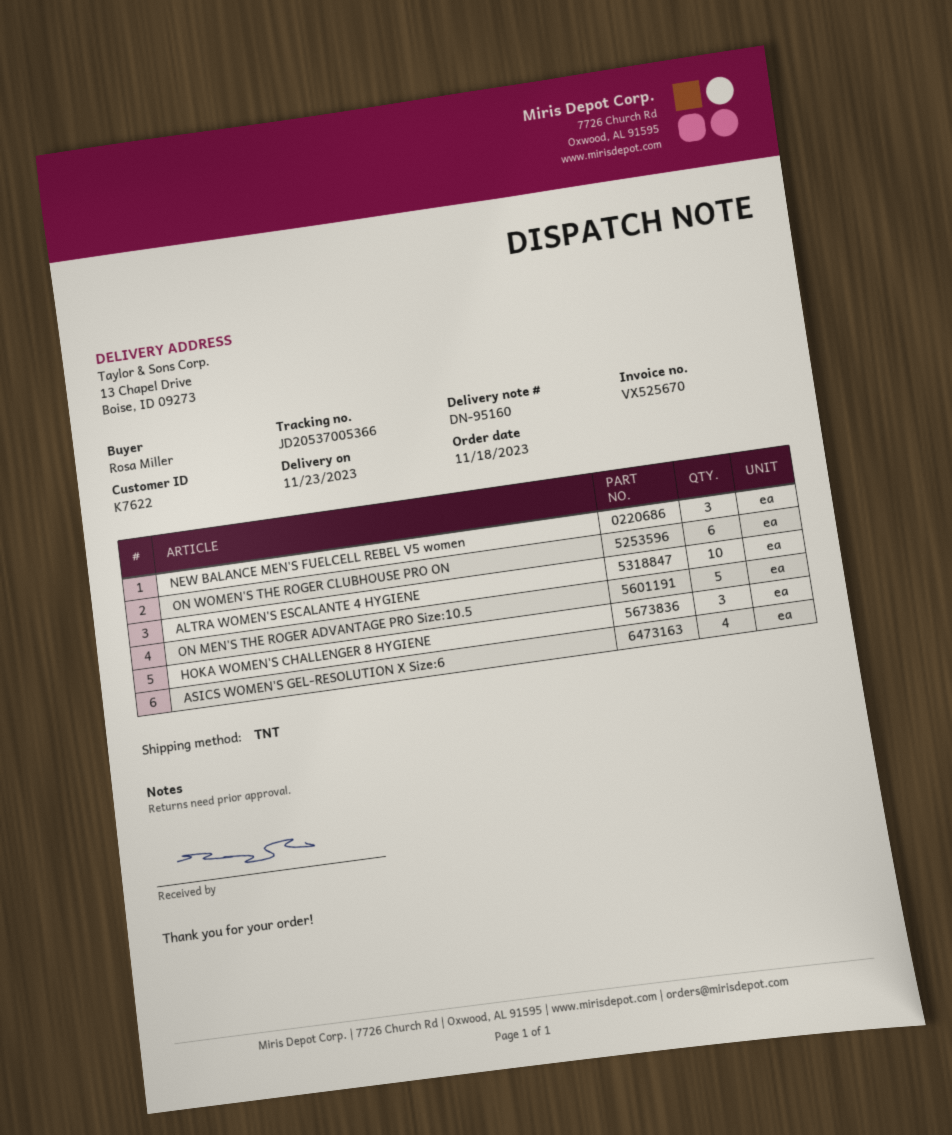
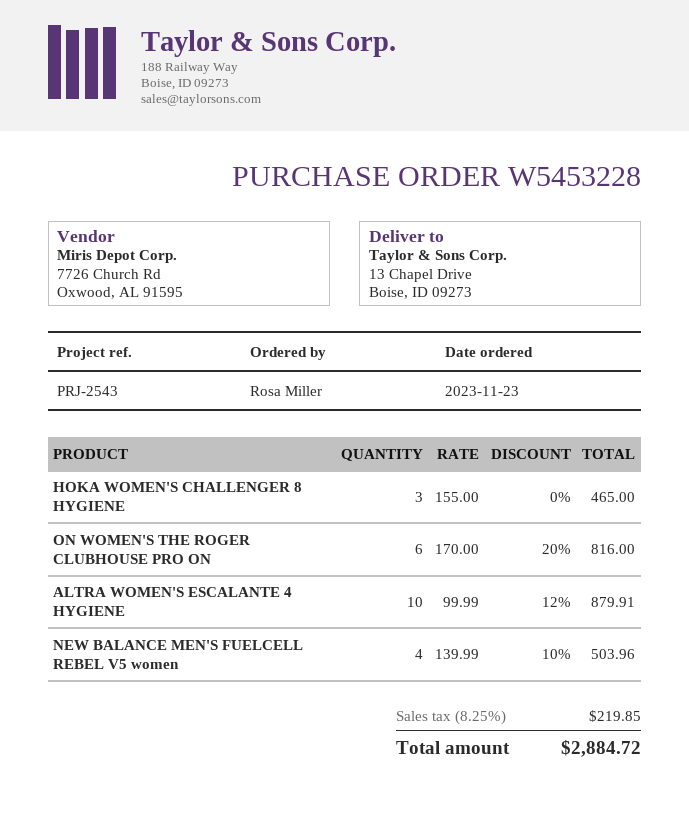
order date: 2023-11-18 -> 2023-11-23
NEW BALANCE MEN'S FUELCELL REBEL V5 women: 3 -> 4
ON MEN'S THE ROGER ADVANTAGE PRO Size:10.5: 5 -> none
ASICS WOMEN'S GEL-RESOLUTION X Size:6: 4 -> none

